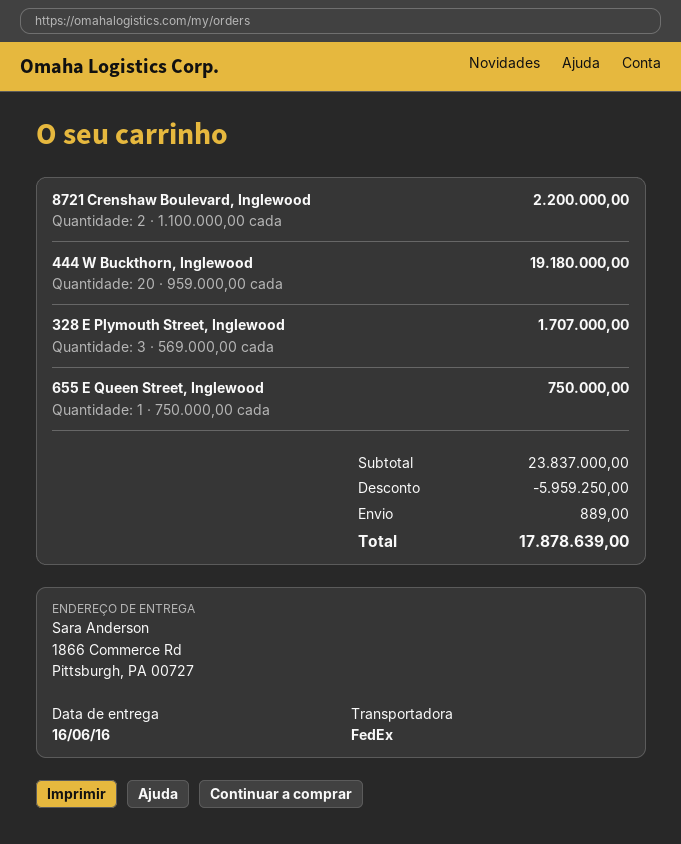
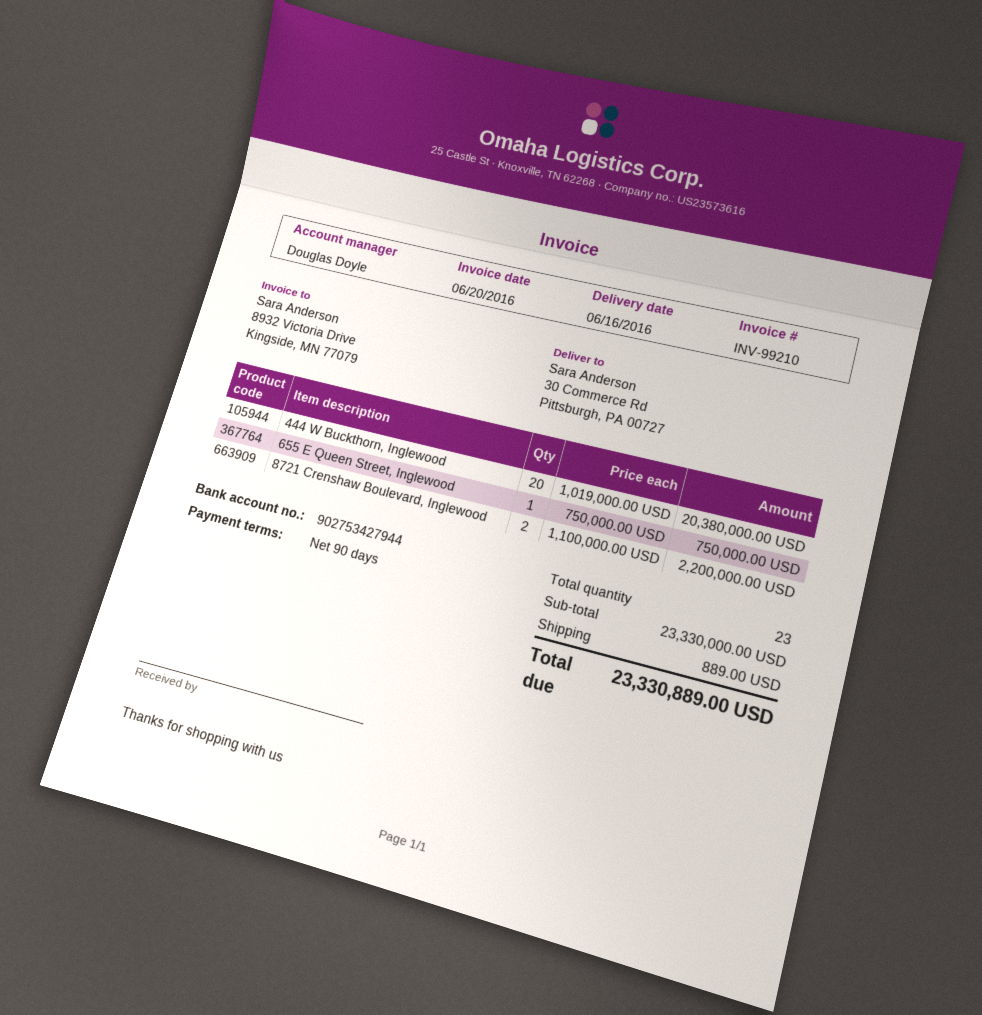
ship to: 1866 Commerce Rd, Pittsburgh, PA 00727 -> 30 Commerce Rd, Pittsburgh, PA 00727
444 W Buckthorn, Inglewood: 20 x 959000.00 = 19180000.00 -> 20 x 1019000.00 = 20380000.00
328 E Plymouth Street, Inglewood: 3 x 569000.00 = 1707000.00 -> none
subtotal: 23837000.00 -> 23330000.00
discount: 5959250.00 -> none
total: 17878639.00 -> 23330889.00

